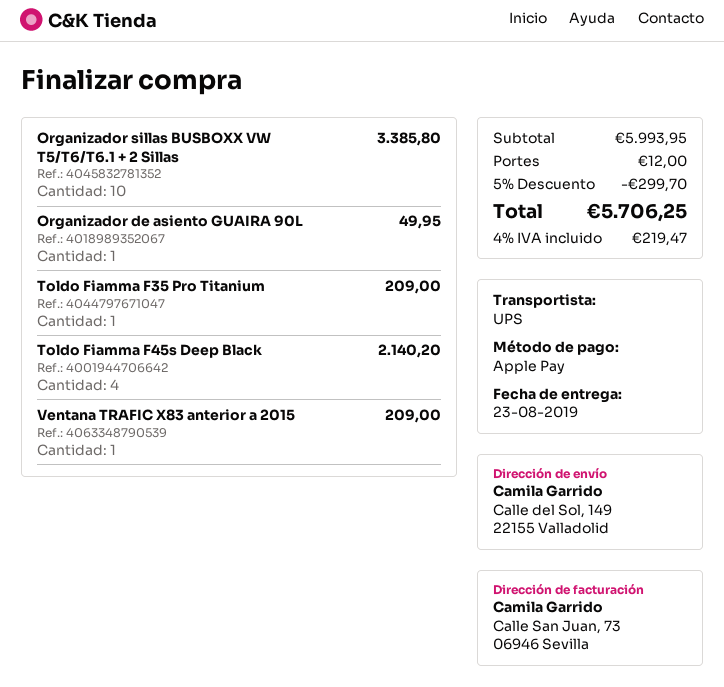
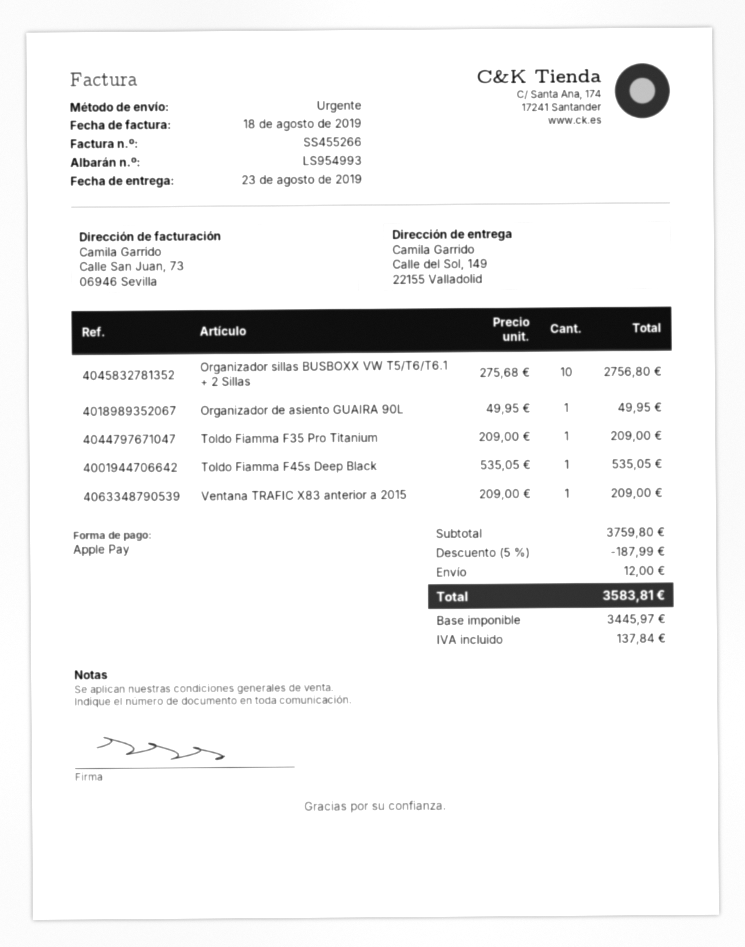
shipping method: UPS -> express
Organizador sillas BUSBOXX VW T5/T6/T6.1 + 2 Sillas: 10 for 3385.80 -> 10 for 2756.80
Toldo Fiamma F45s Deep Black: 4 for 2140.20 -> 1 for 535.05
subtotal: 5993.95 -> 3759.80
discount: 5% = 299.70 -> 5% = 187.99
tax: 219.47 -> 137.84
total: 5706.25 -> 3583.81

